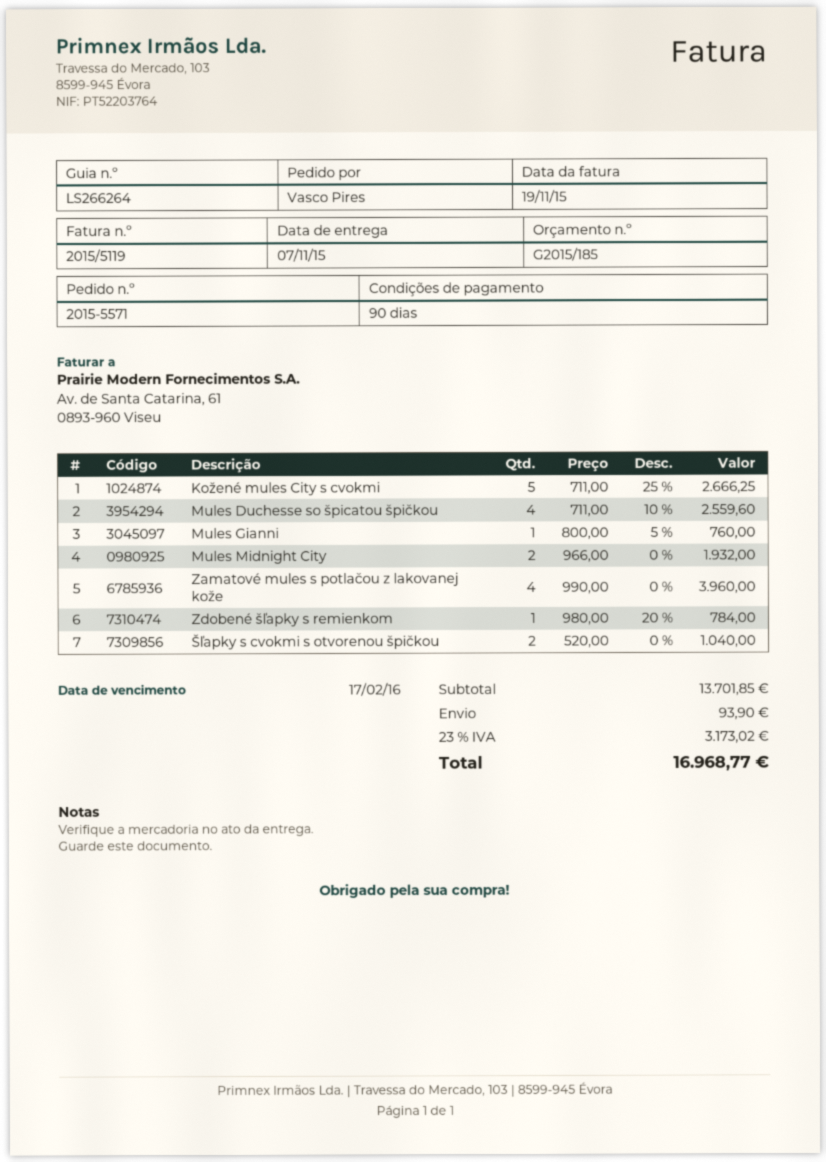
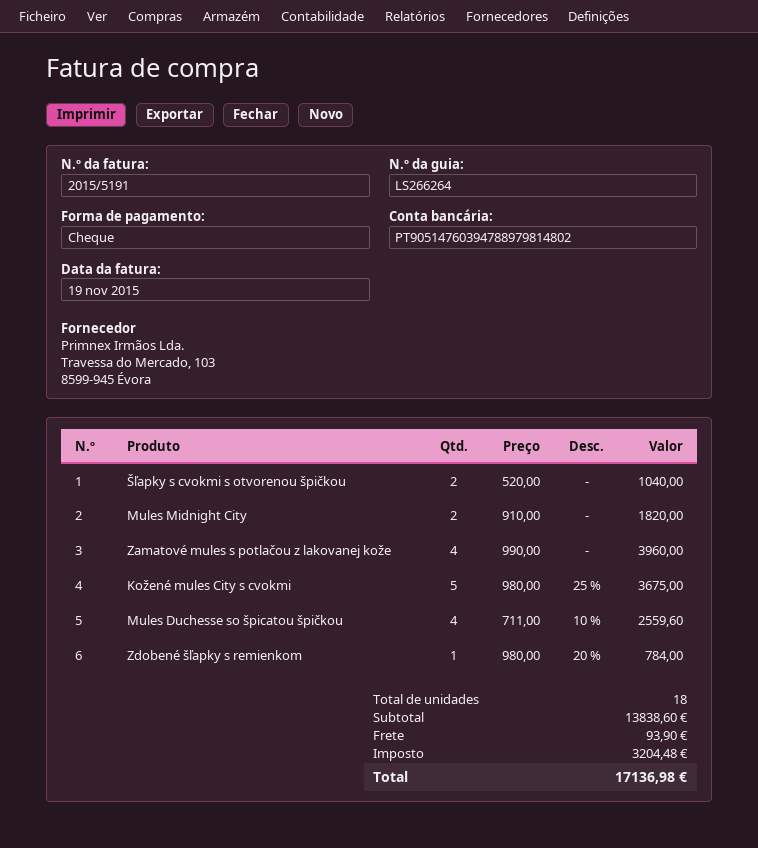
invoice number: 2015/5119 -> 2015/5191
Kožené mules City s cvokmi: 5 x 711.00 - 25% = 2666.25 -> 5 x 980.00 - 25% = 3675.00
Mules Gianni: 1 x 800.00 - 5% = 760.00 -> none
Mules Midnight City: 2 x 966.00 = 1932.00 -> 2 x 910.00 = 1820.00
subtotal: 13701.85 -> 13838.60
tax: 3173.02 -> 3204.48
total: 16968.77 -> 17136.98

